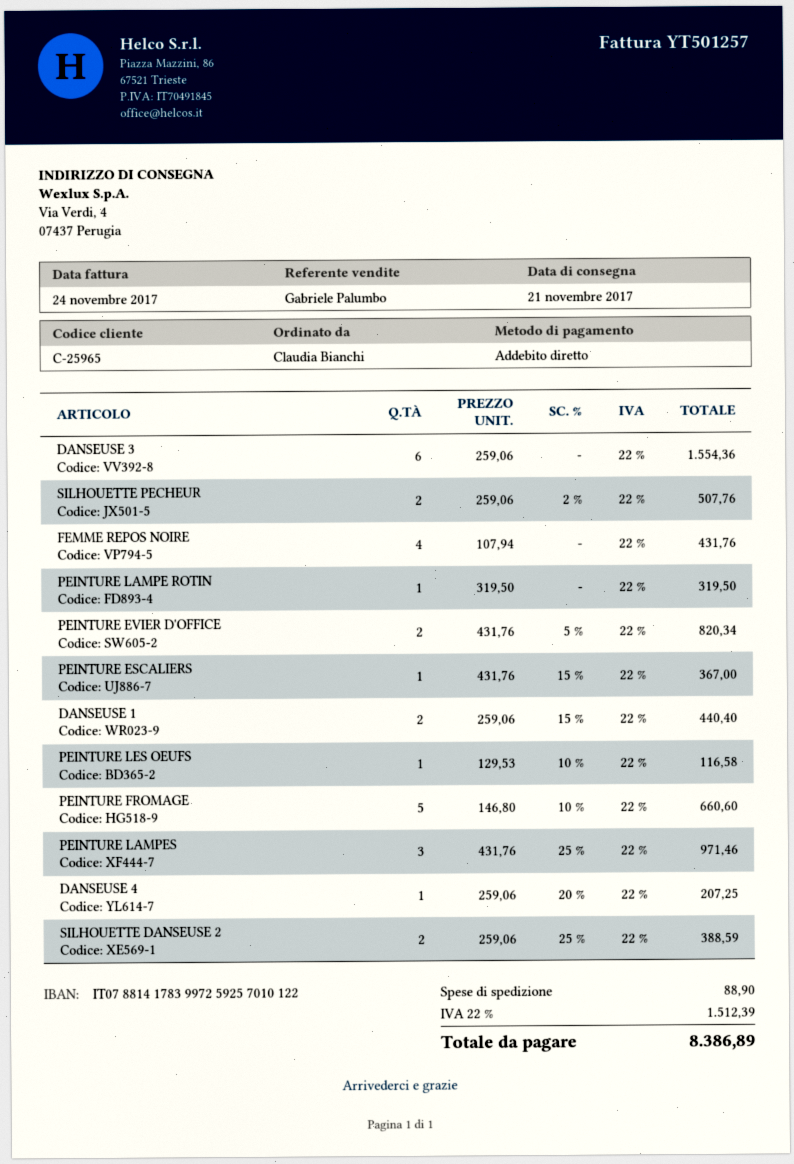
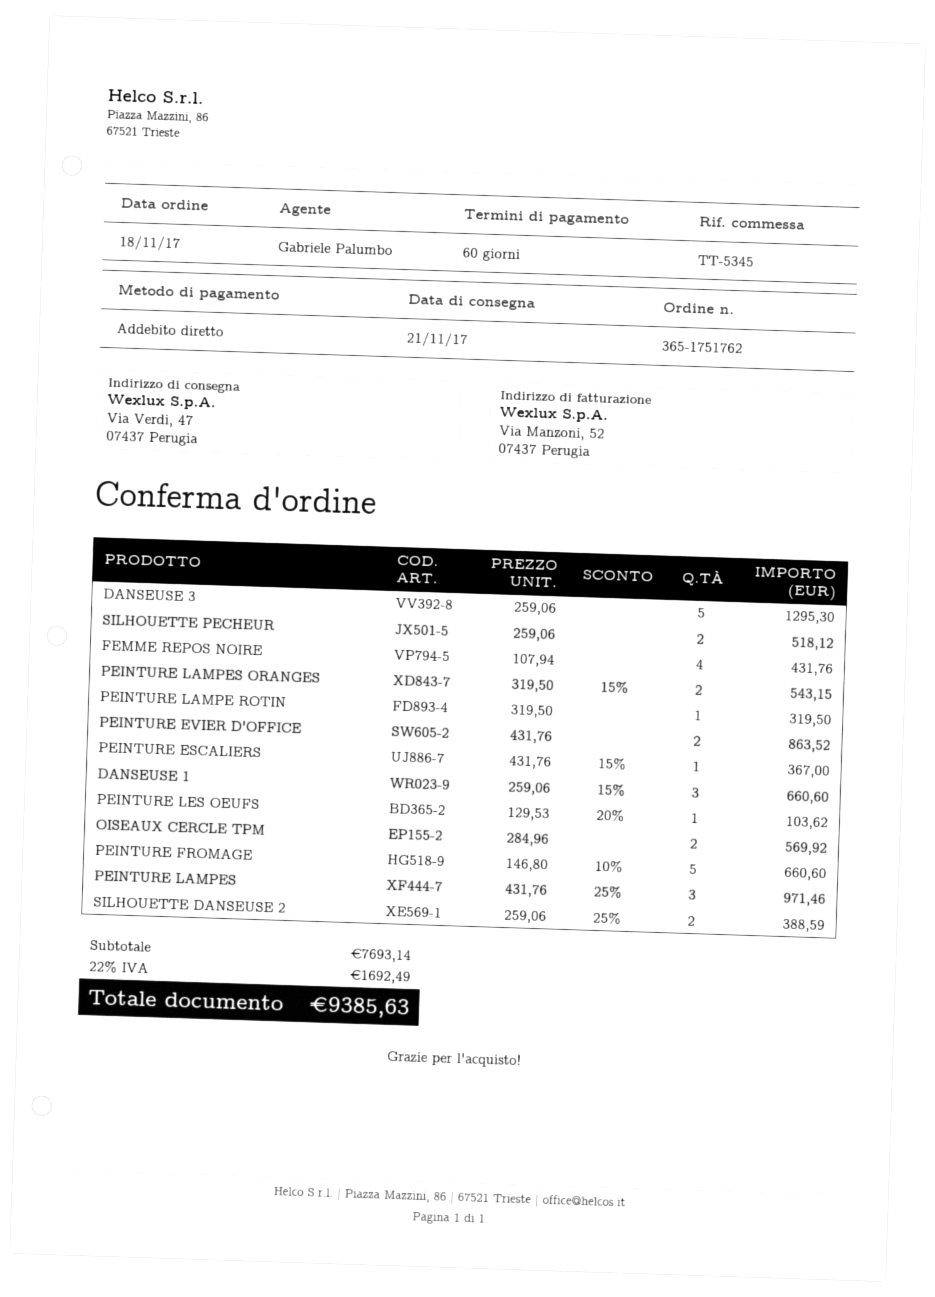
ship to: Via Verdi, 4, 07437 Perugia -> Via Verdi, 47, 07437 Perugia
DANSEUSE 3: 6 x 259.06 = 1554.36 -> 5 x 259.06 = 1295.30
SILHOUETTE PECHEUR: 2 x 259.06 - 2% = 507.76 -> 2 x 259.06 = 518.12
PEINTURE EVIER D'OFFICE: 2 x 431.76 - 5% = 820.34 -> 2 x 431.76 = 863.52
DANSEUSE 1: 2 x 259.06 - 15% = 440.40 -> 3 x 259.06 - 15% = 660.60
PEINTURE LES OEUFS: 1 x 129.53 - 10% = 116.58 -> 1 x 129.53 - 20% = 103.62
DANSEUSE 4: 1 x 259.06 - 20% = 207.25 -> none
PEINTURE LAMPES ORANGES: none -> 2 x 319.50 - 15% = 543.15
OISEAUX CERCLE TPM: none -> 2 x 284.96 = 569.92
shipping: 88.90 -> none
tax: 22% = 1512.39 -> 22% = 1692.49
total: 8386.89 -> 9385.63

